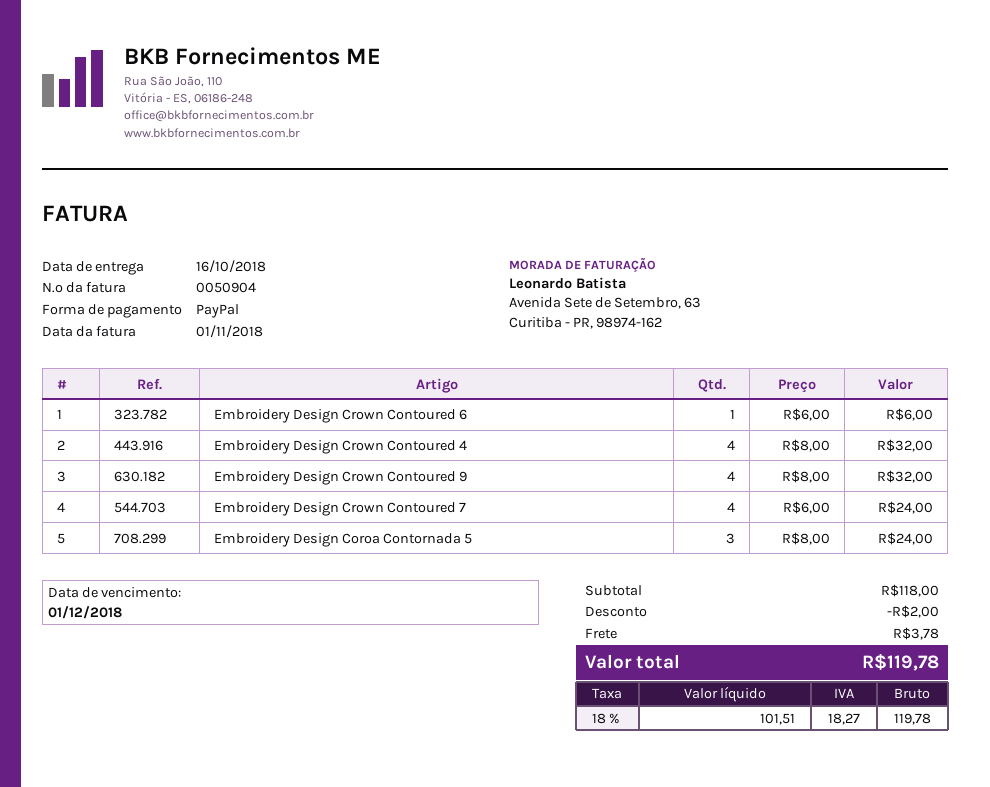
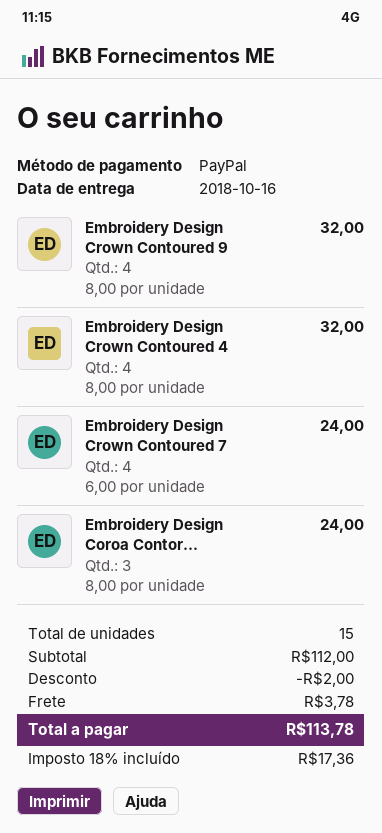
Embroidery Design Crown Contoured 6: 1 x 6.00 = 6.00 -> none
subtotal: 118.00 -> 112.00
tax: 18% = 18.27 -> 18% = 17.36
total: 119.78 -> 113.78

